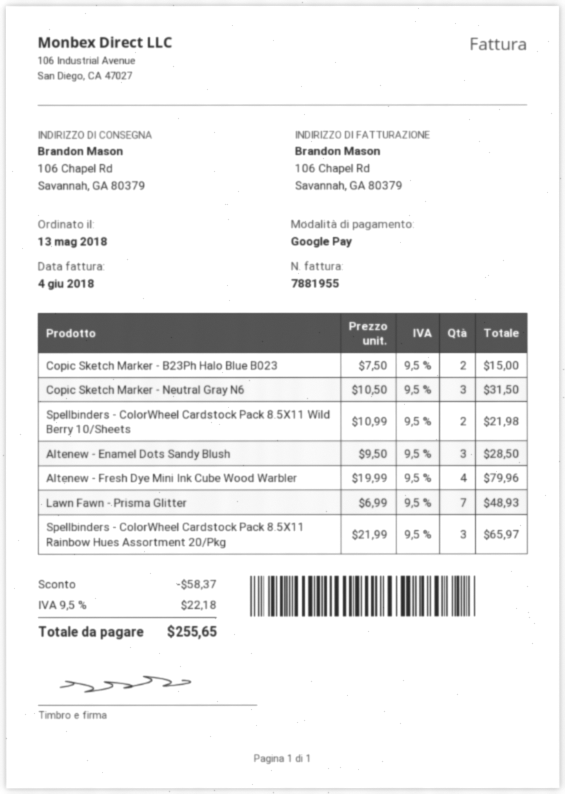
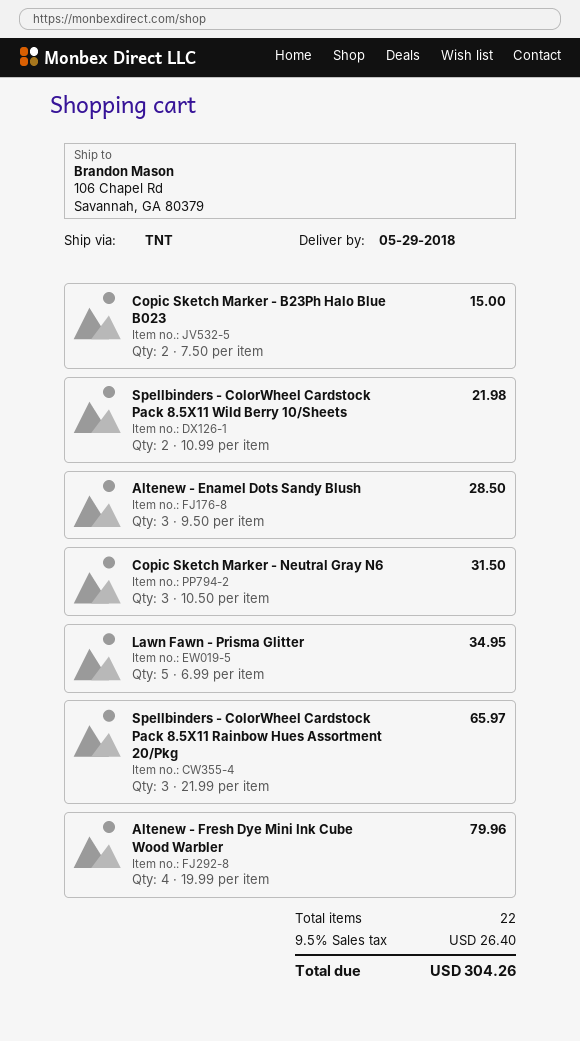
Lawn Fawn - Prisma Glitter: 7 x 6.99 = 48.93 -> 5 x 6.99 = 34.95
discount: 58.37 -> none
tax: 9.5% = 22.18 -> 9.5% = 26.40
total: 255.65 -> 304.26

